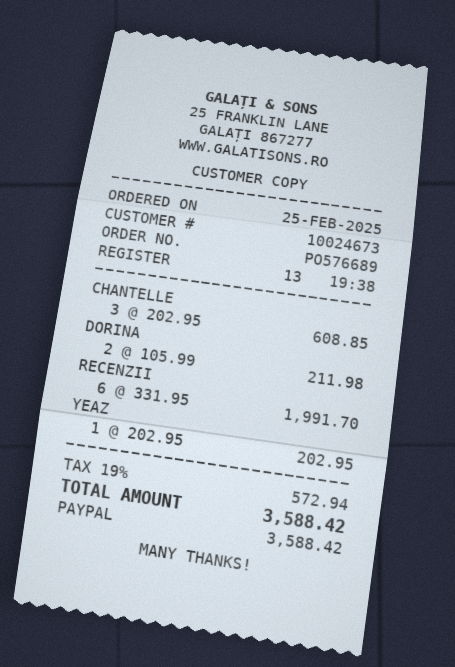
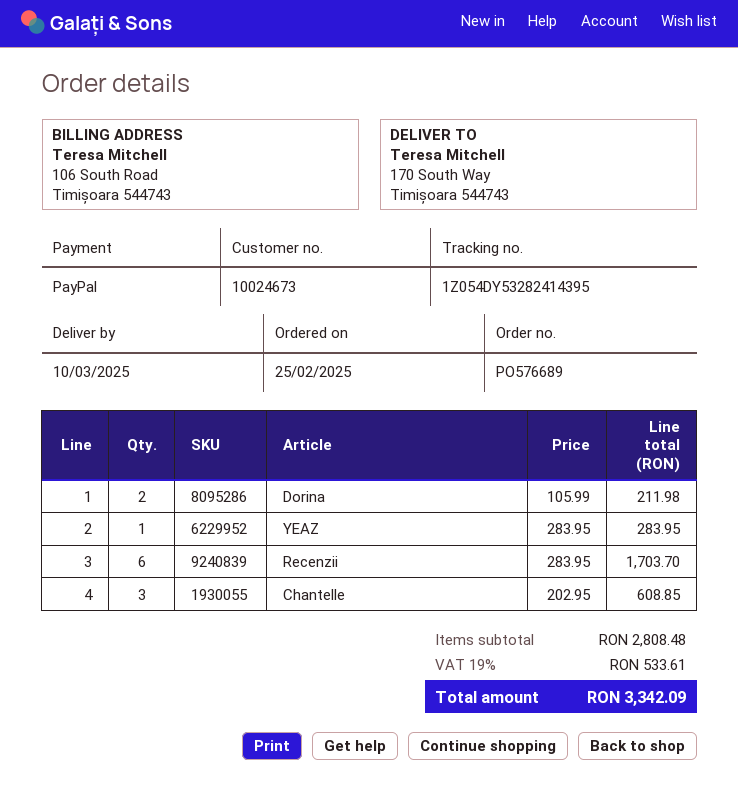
RECENZII: 6 x 331.95 = 1991.70 -> 6 x 283.95 = 1703.70
YEAZ: 1 x 202.95 = 202.95 -> 1 x 283.95 = 283.95
tax: 19% = 572.94 -> 19% = 533.61
total: 3588.42 -> 3342.09

